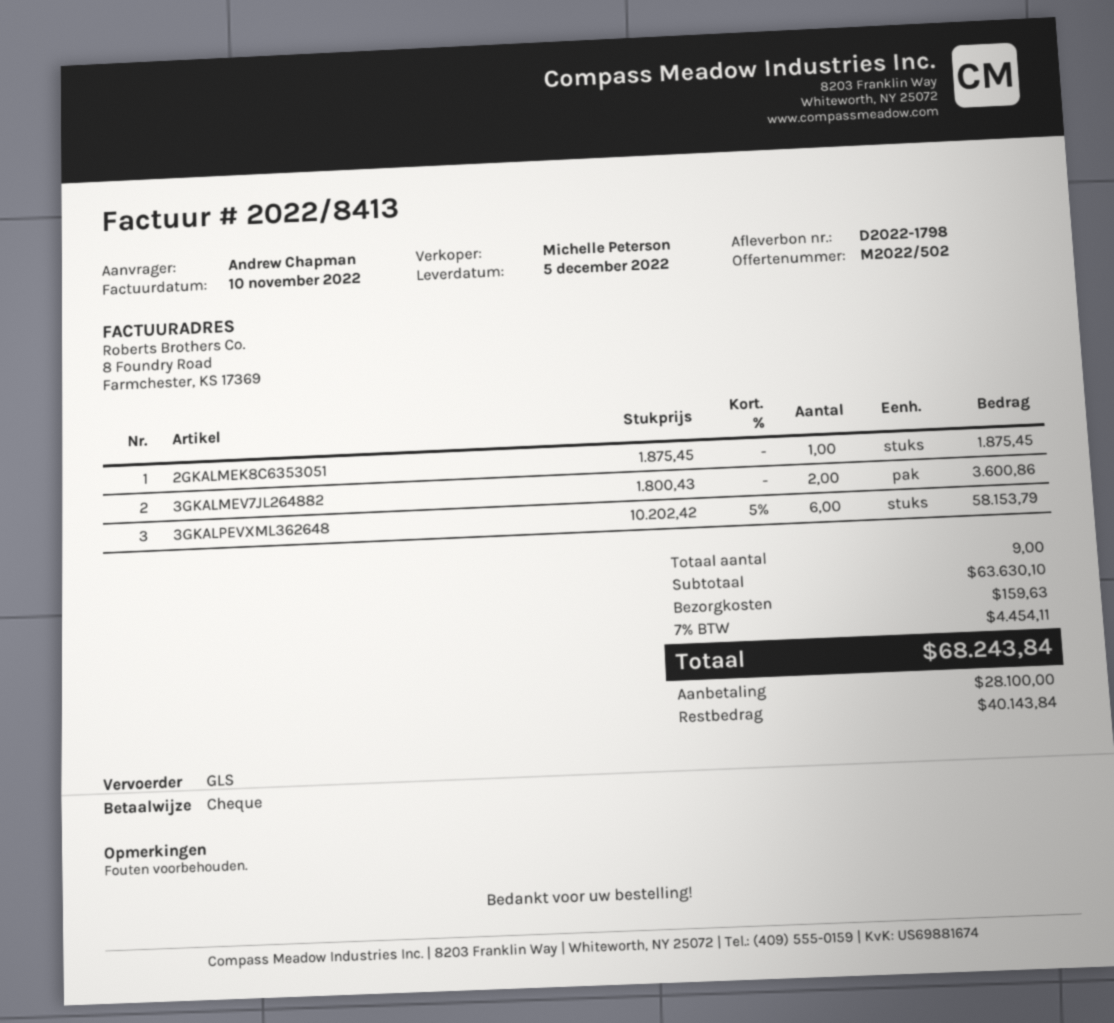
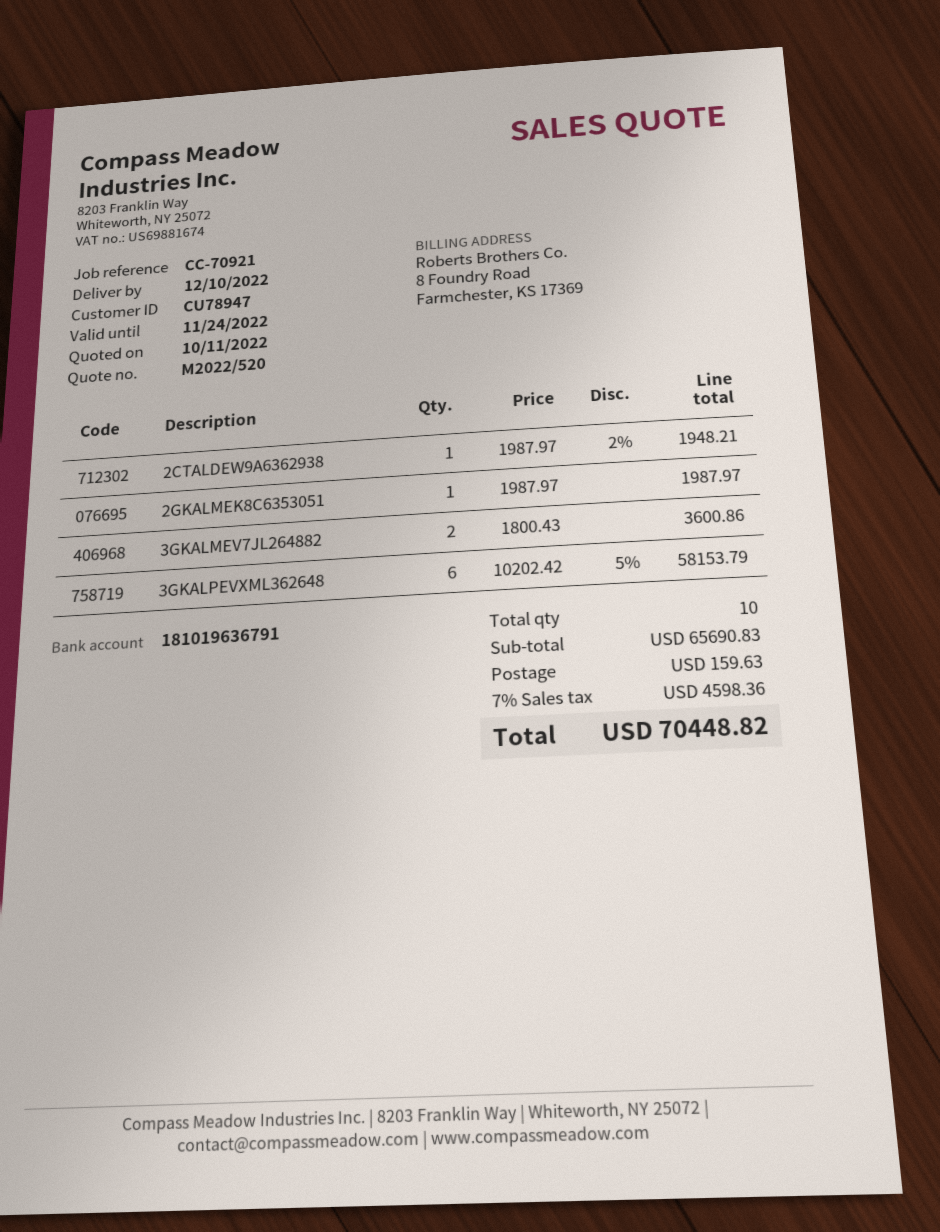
quote number: M2022/502 -> M2022/520
delivery date: 2022-12-05 -> 2022-12-10
2GKALMEK8C6353051: 1 x 1875.45 = 1875.45 -> 1 x 1987.97 = 1987.97
2CTALDEW9A6362938: none -> 1 x 1987.97 - 2% = 1948.21
total quantity: 9 -> 10
subtotal: 63630.10 -> 65690.83
tax: 7% = 4454.11 -> 7% = 4598.36
total: 68243.84 -> 70448.82

